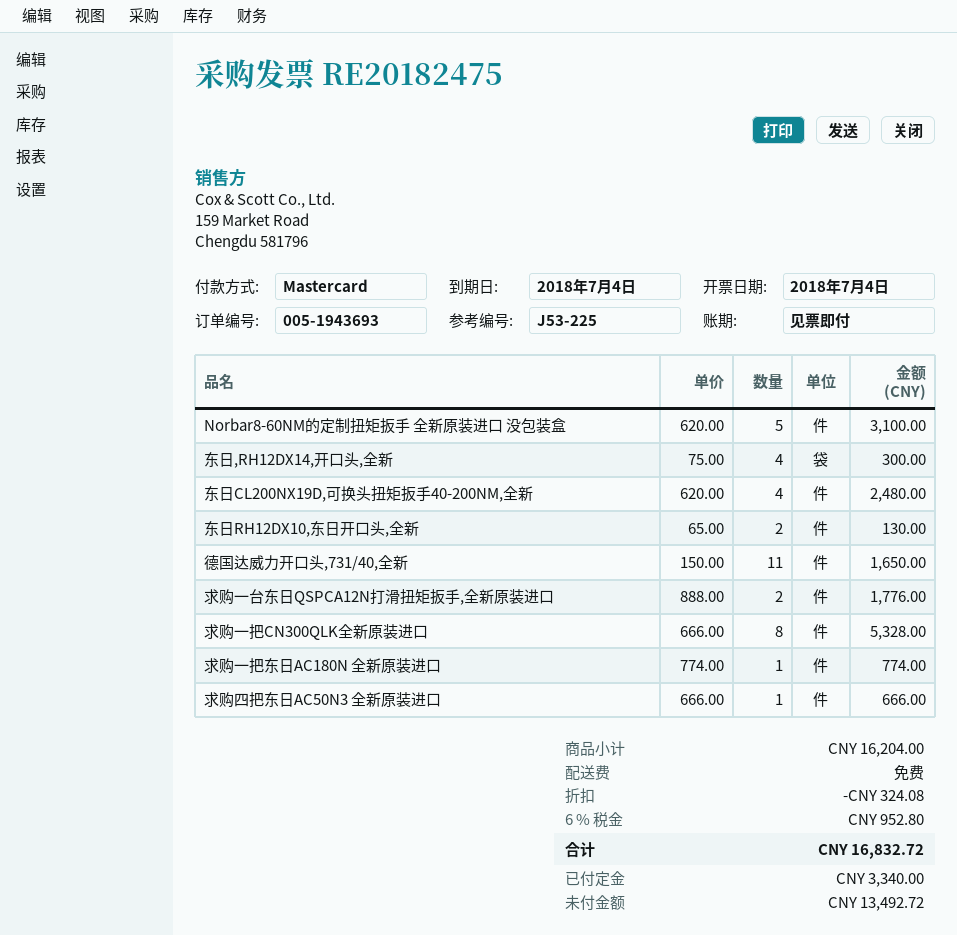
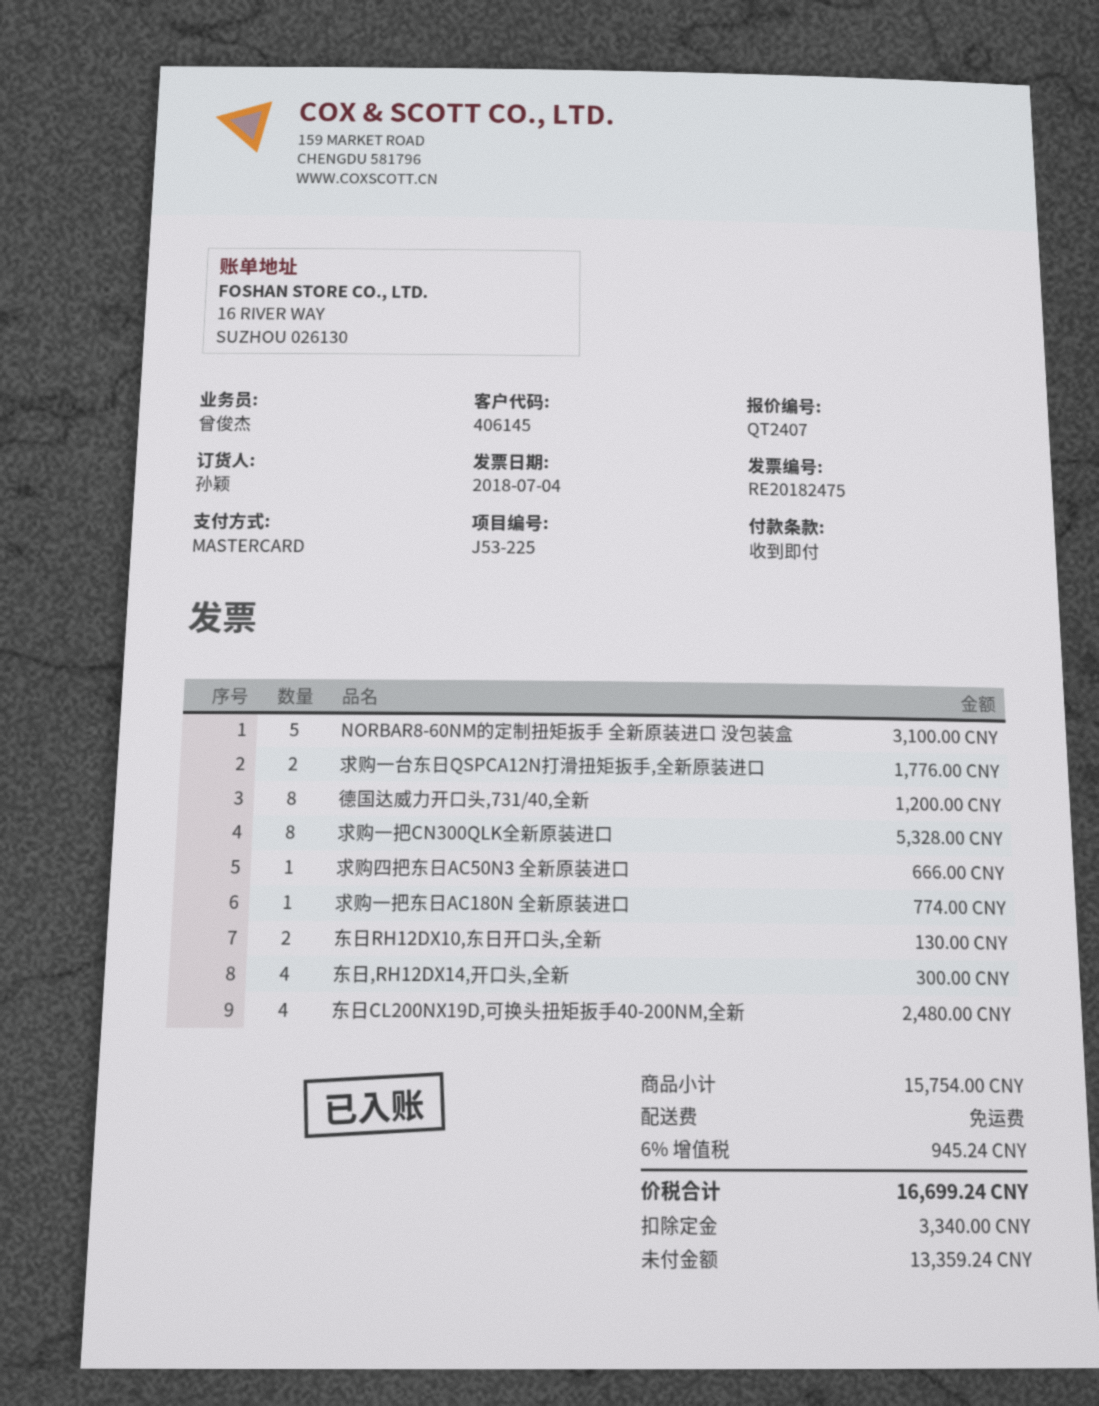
德国达威力开口头,731/40,全新: 11 for 1650.00 -> 8 for 1200.00
subtotal: 16204.00 -> 15754.00
discount: 324.08 -> none
tax: 6% = 952.80 -> 6% = 945.24
total: 16832.72 -> 16699.24
balance: 13492.72 -> 13359.24

